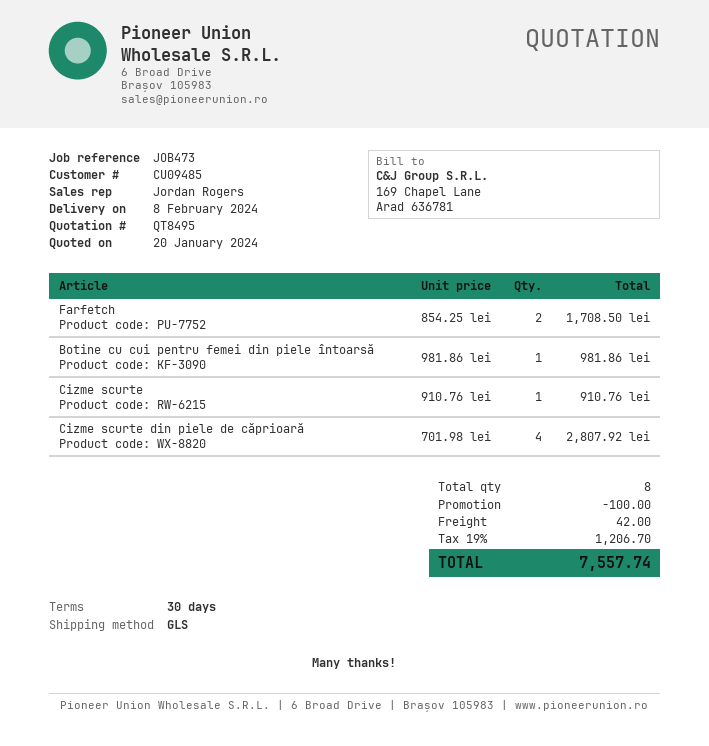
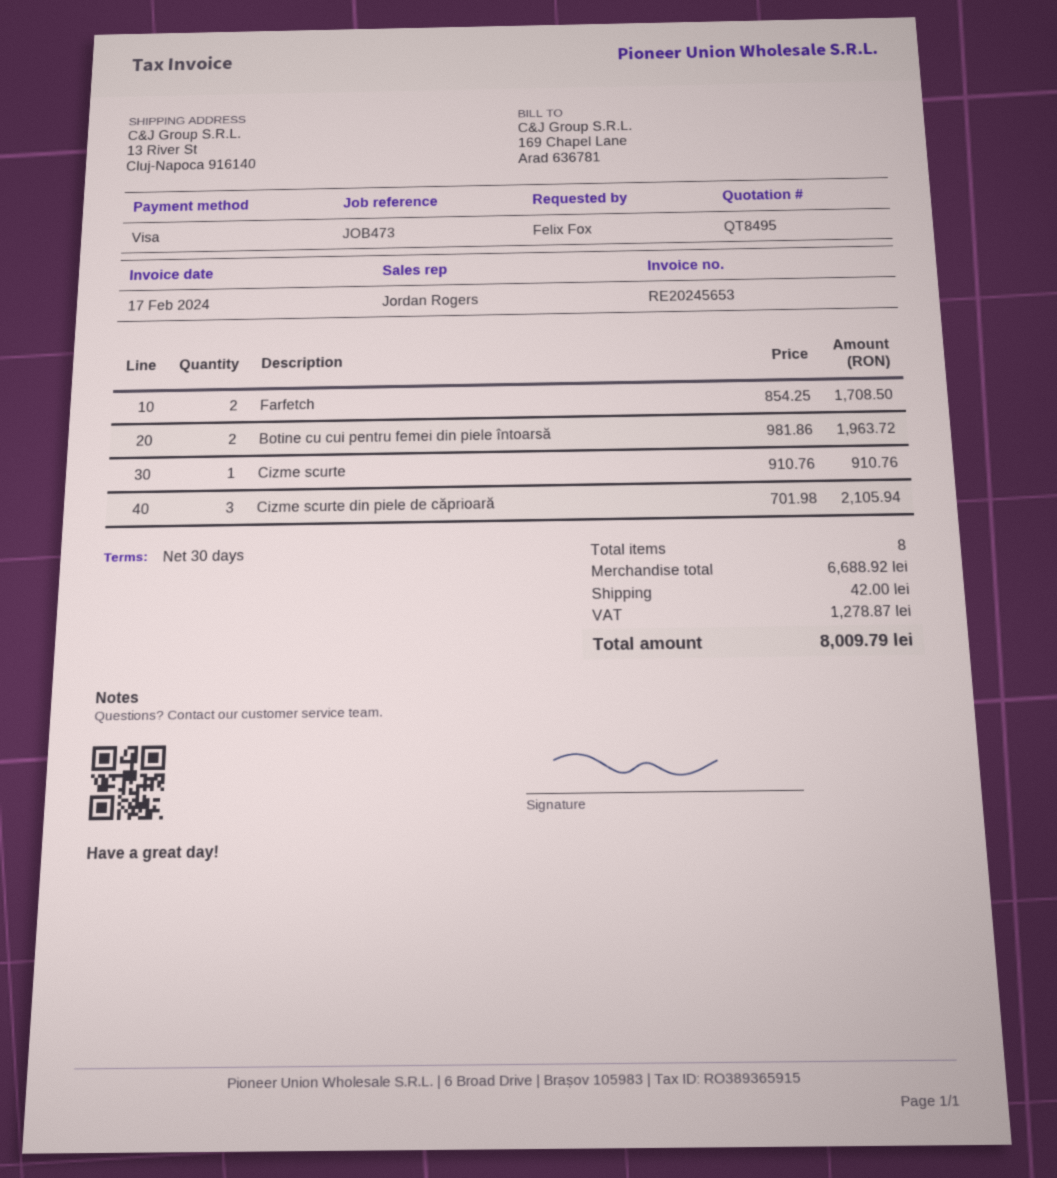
Botine cu cui pentru femei din piele întoarsă: 1 x 981.86 = 981.86 -> 2 x 981.86 = 1963.72
Cizme scurte din piele de căprioară: 4 x 701.98 = 2807.92 -> 3 x 701.98 = 2105.94
discount: 100.00 -> none
tax: 1206.70 -> 1278.87
total: 7557.74 -> 8009.79

